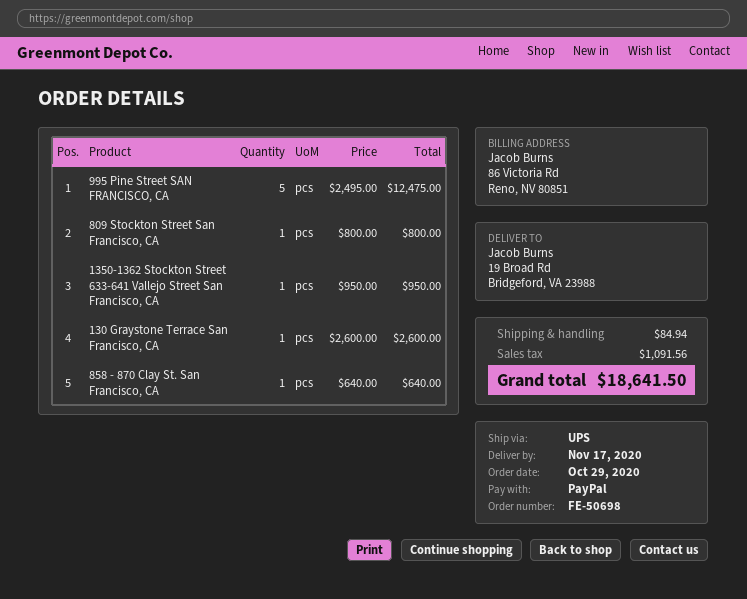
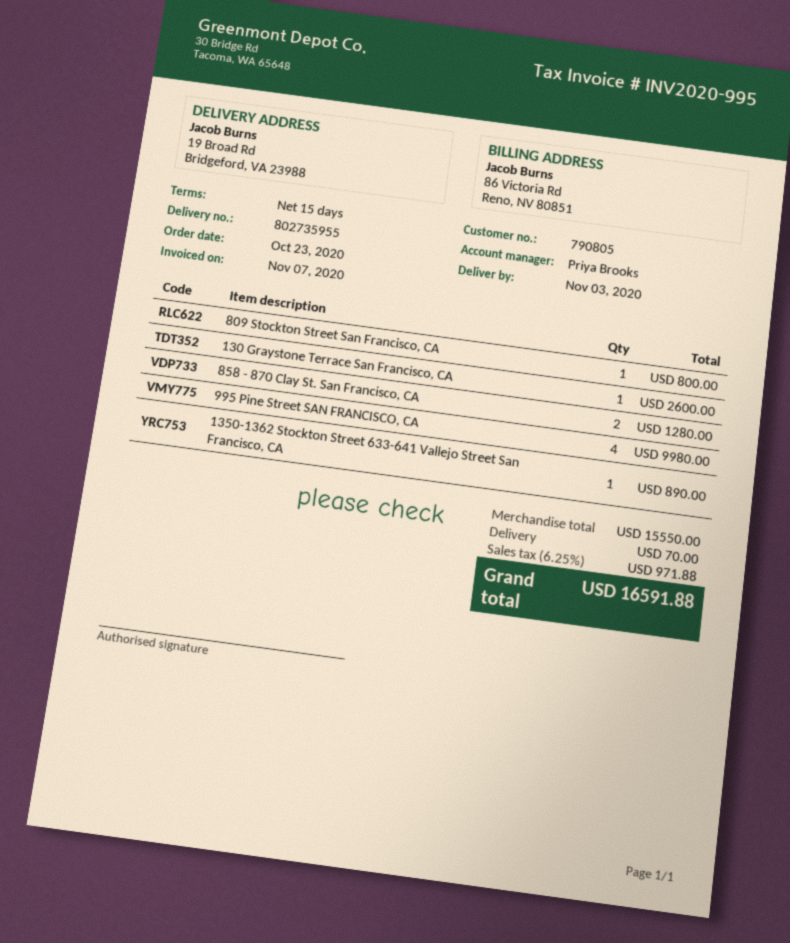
order date: 2020-10-29 -> 2020-10-23
delivery date: 2020-11-17 -> 2020-11-03
995 Pine Street SAN FRANCISCO, CA: 5 for 12475.00 -> 4 for 9980.00
1350-1362 Stockton Street 633-641 Vallejo Street San Francisco, CA: 1 for 950.00 -> 1 for 890.00
858 - 870 Clay St. San Francisco, CA: 1 for 640.00 -> 2 for 1280.00
shipping: 84.94 -> 70.00
tax: 1091.56 -> 971.88
total: 18641.50 -> 16591.88

